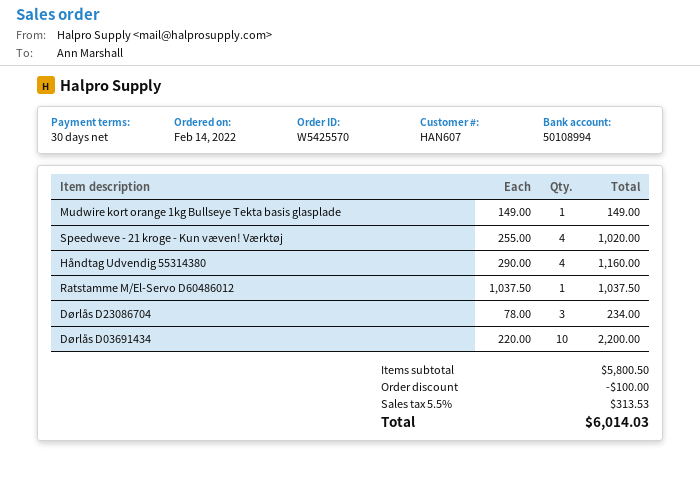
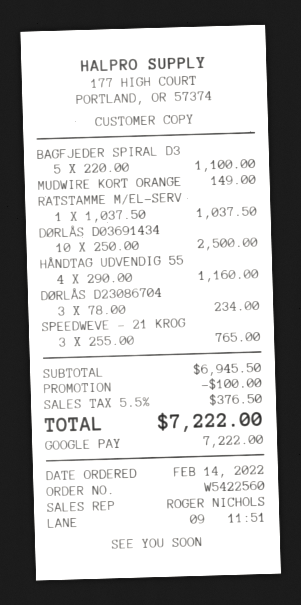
order number: W5425570 -> W5422560
Speedweve - 21 kroge - Kun væven! Værktøj: 4 x 255.00 = 1020.00 -> 3 x 255.00 = 765.00
Dørlås D03691434: 10 x 220.00 = 2200.00 -> 10 x 250.00 = 2500.00
BAGFJEDER SPIRAL D3: none -> 5 x 220.00 = 1100.00
subtotal: 5800.50 -> 6945.50
tax: 5.5% = 313.53 -> 5.5% = 376.50
total: 6014.03 -> 7222.00

